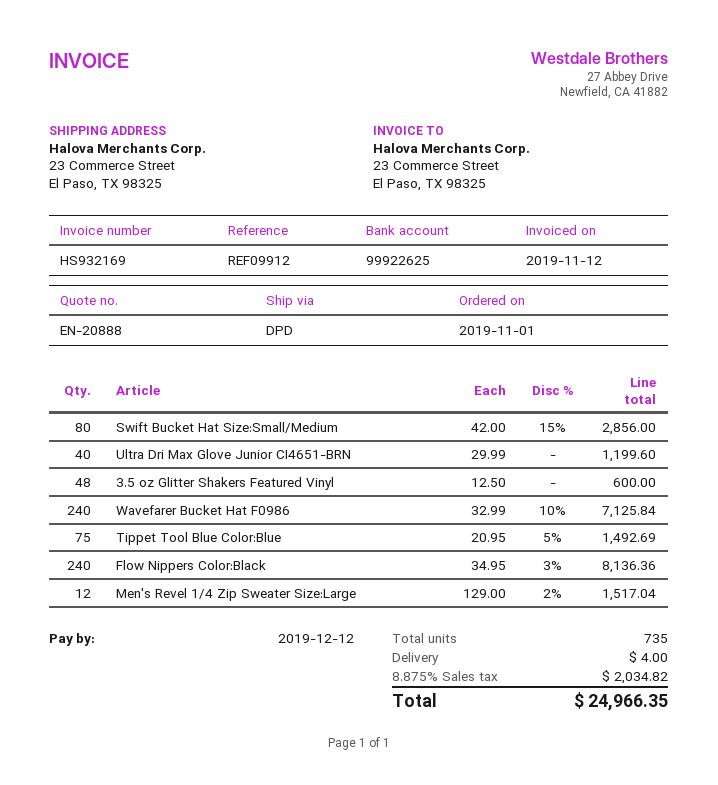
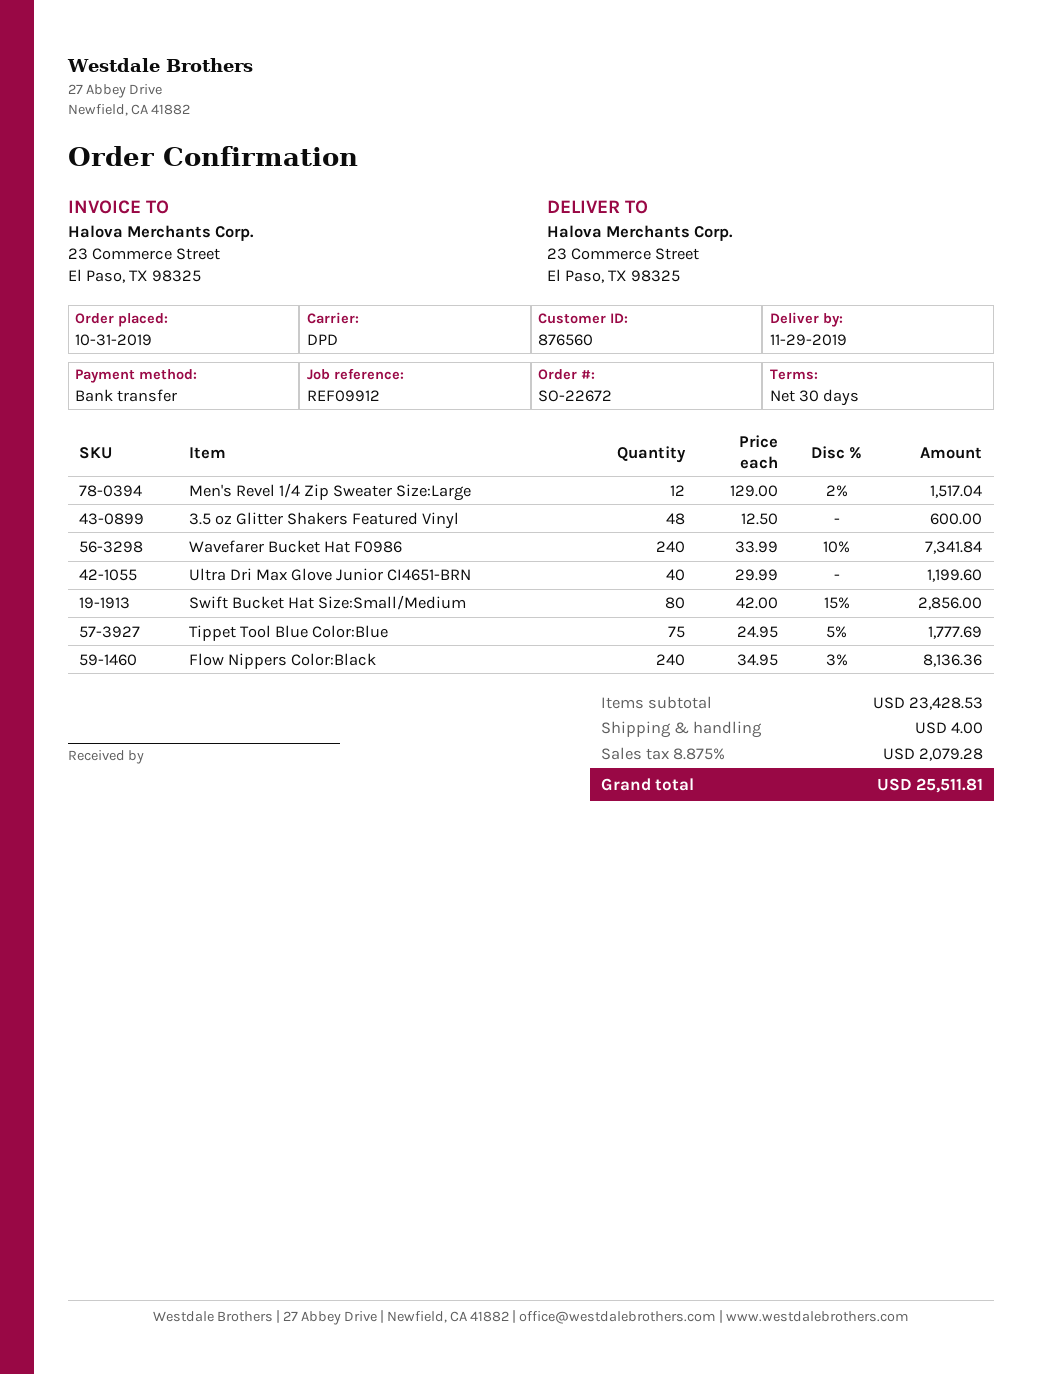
order date: 2019-11-01 -> 2019-10-31
Wavefarer Bucket Hat F0986: 240 x 32.99 - 10% = 7125.84 -> 240 x 33.99 - 10% = 7341.84
Tippet Tool Blue Color:Blue: 75 x 20.95 - 5% = 1492.69 -> 75 x 24.95 - 5% = 1777.69
tax: 8.875% = 2034.82 -> 8.875% = 2079.28
total: 24966.35 -> 25511.81

